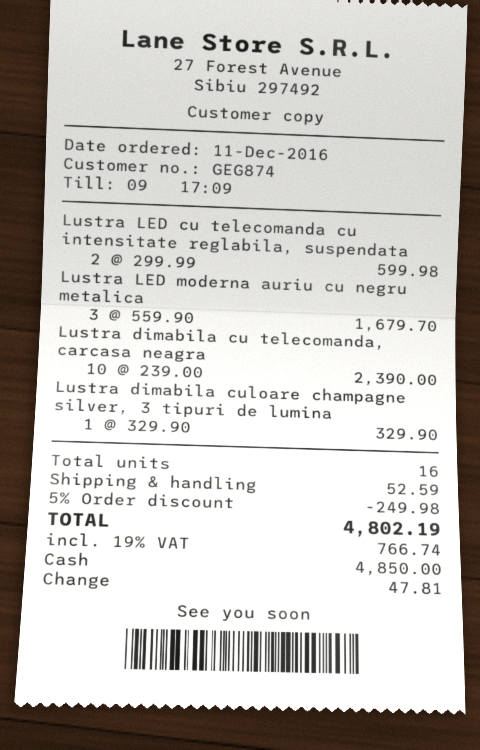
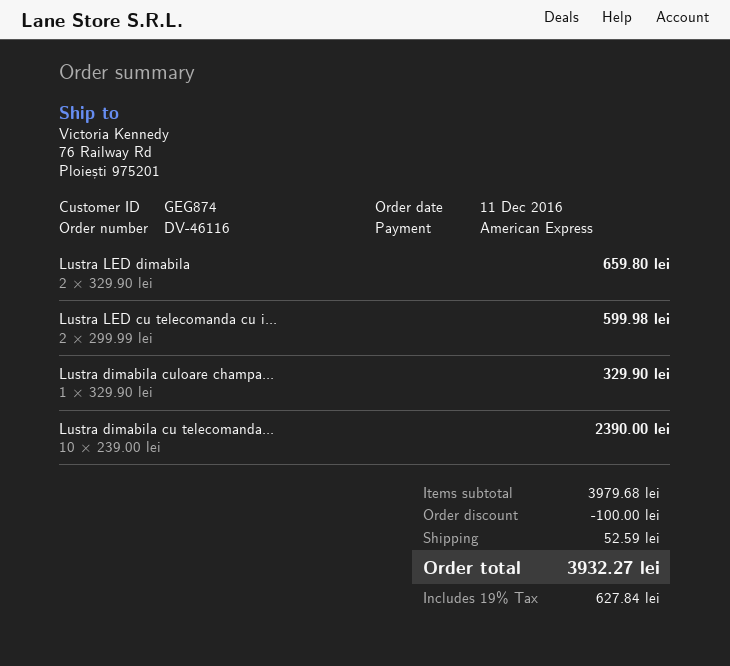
payment method: cash -> American Express
Lustra LED moderna auriu cu negru metalica: 3 x 559.90 = 1679.70 -> none
Lustra LED dimabila: none -> 2 x 329.90 = 659.80
discount: 249.98 -> 100.00
tax: 19% = 766.74 -> 19% = 627.84
total: 4802.19 -> 3932.27

